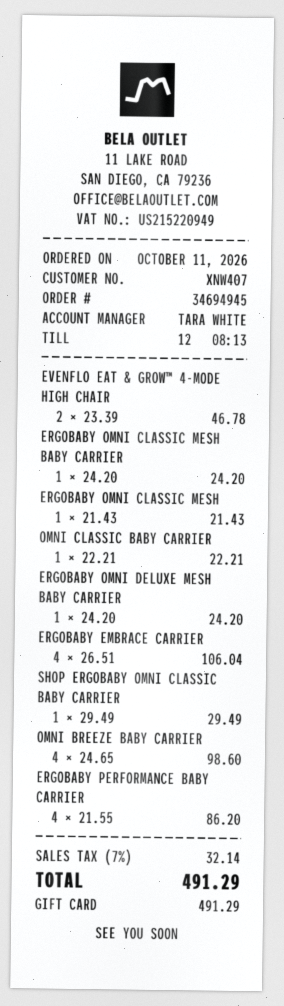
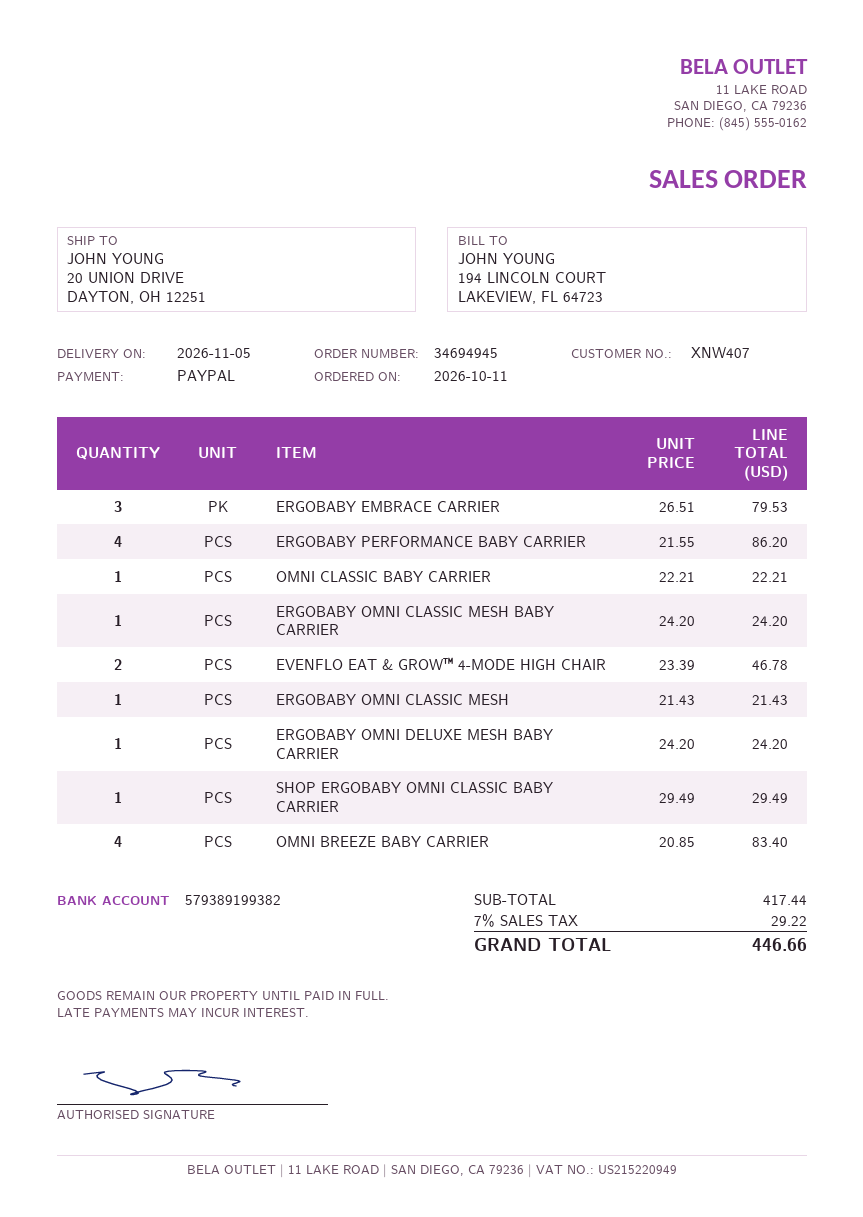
payment method: gift card -> PayPal
ERGOBABY EMBRACE CARRIER: 4 x 26.51 = 106.04 -> 3 x 26.51 = 79.53
OMNI BREEZE BABY CARRIER: 4 x 24.65 = 98.60 -> 4 x 20.85 = 83.40
tax: 7% = 32.14 -> 7% = 29.22
total: 491.29 -> 446.66

